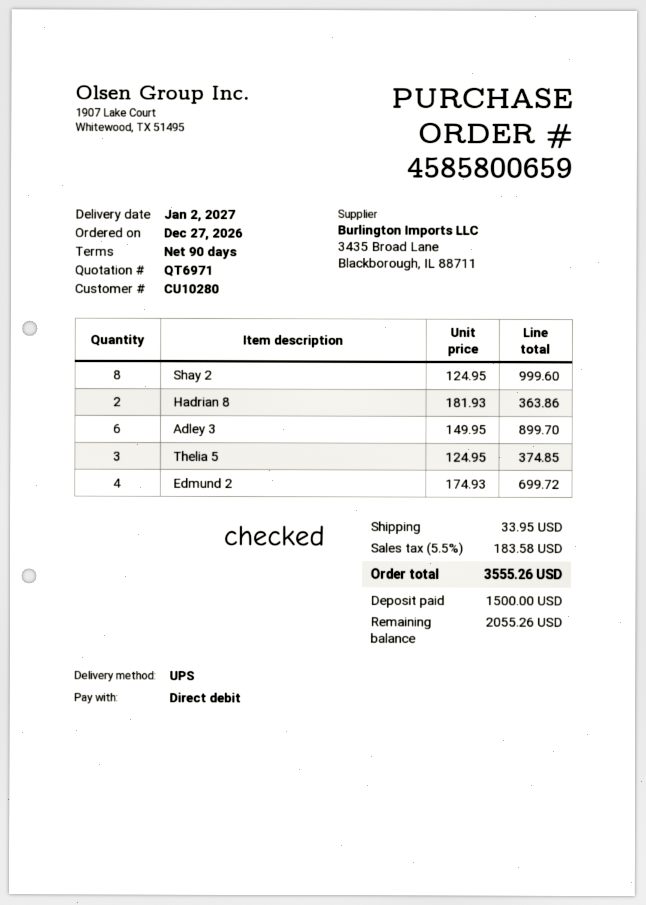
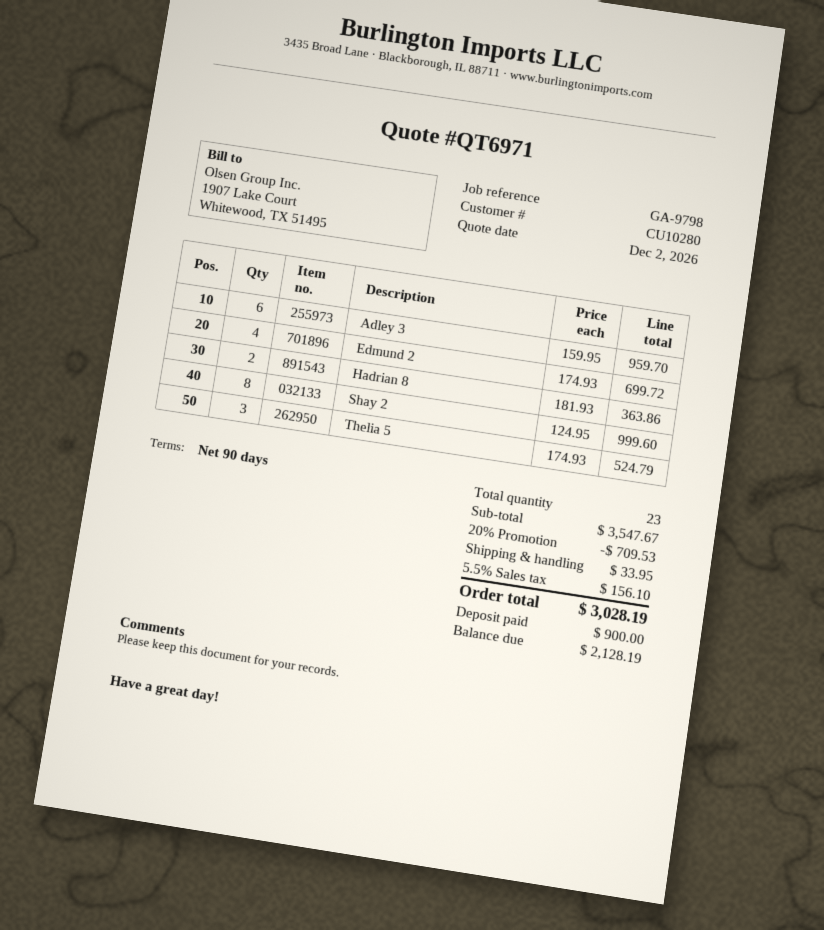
Adley 3: 6 x 149.95 = 899.70 -> 6 x 159.95 = 959.70
Thelia 5: 3 x 124.95 = 374.85 -> 3 x 174.93 = 524.79
discount: none -> 20% = 709.53
tax: 5.5% = 183.58 -> 5.5% = 156.10
total: 3555.26 -> 3028.19
deposit: 1500.00 -> 900.00
balance: 2055.26 -> 2128.19

